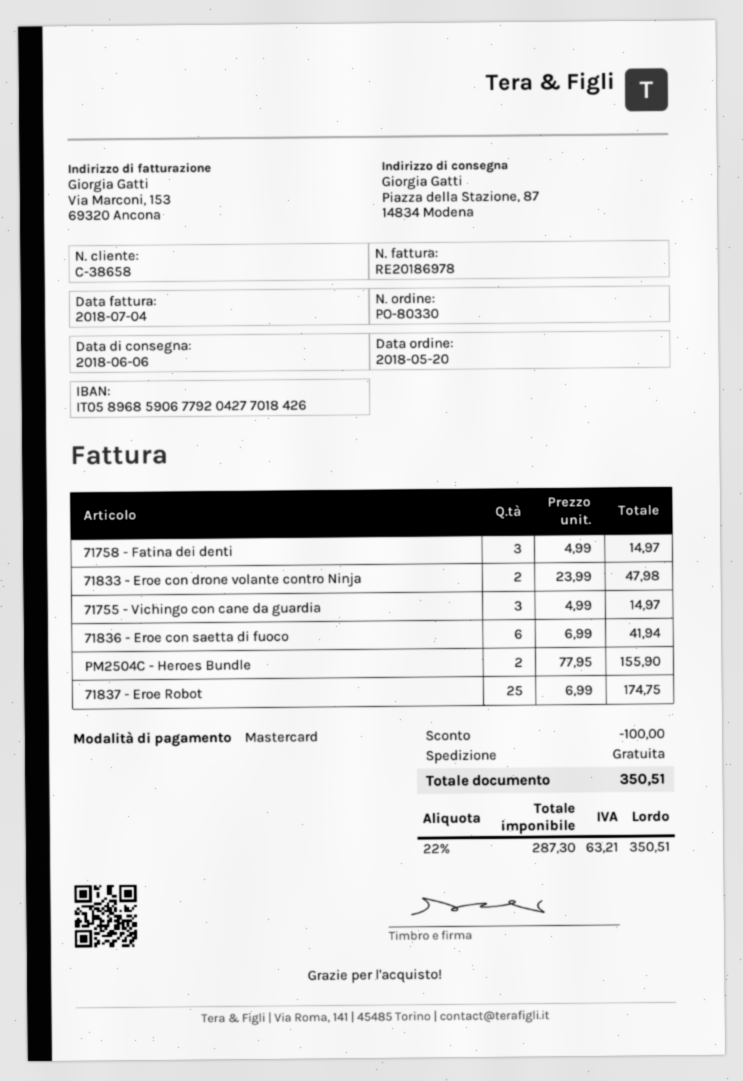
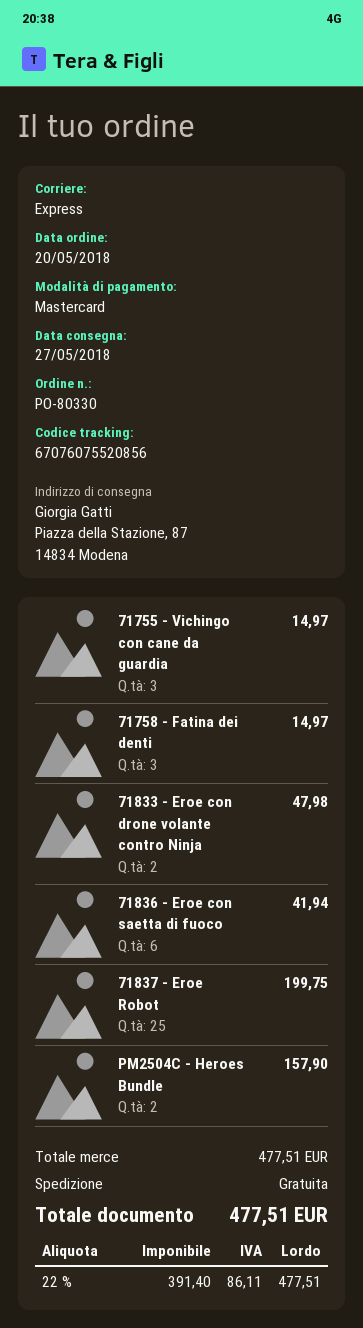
delivery date: 2018-06-06 -> 2018-05-27
PM2504C - Heroes Bundle: 2 for 155.90 -> 2 for 157.90
71837 - Eroe Robot: 25 for 174.75 -> 25 for 199.75
discount: 100.00 -> none
net: 287.30 -> 391.40
tax: 22% = 63.21 -> 22% = 86.11
total: 350.51 -> 477.51

